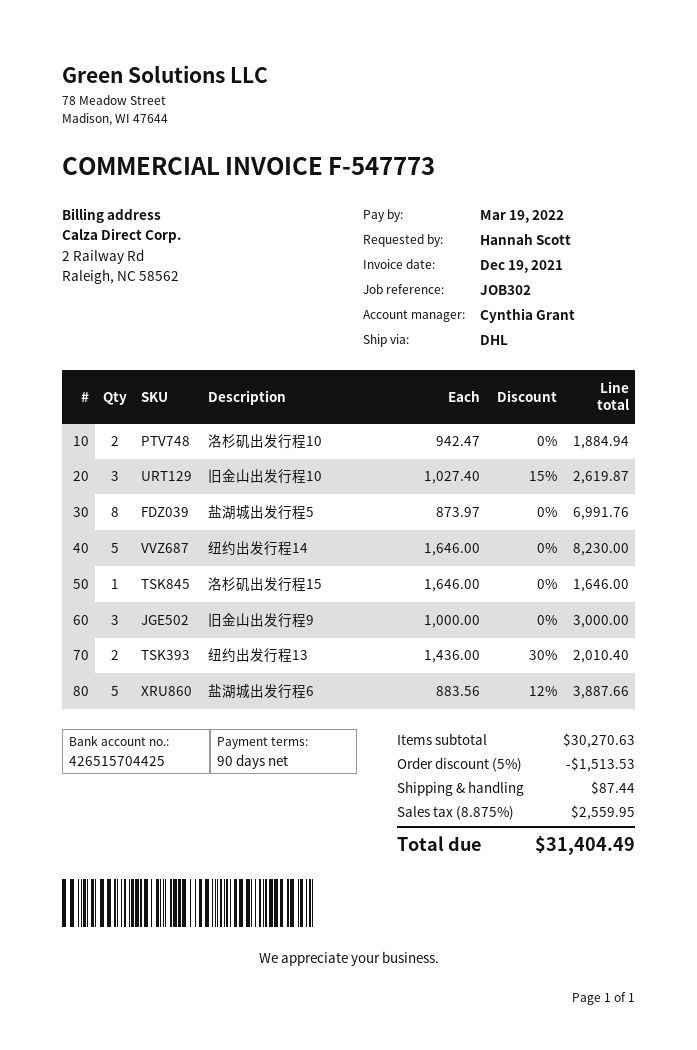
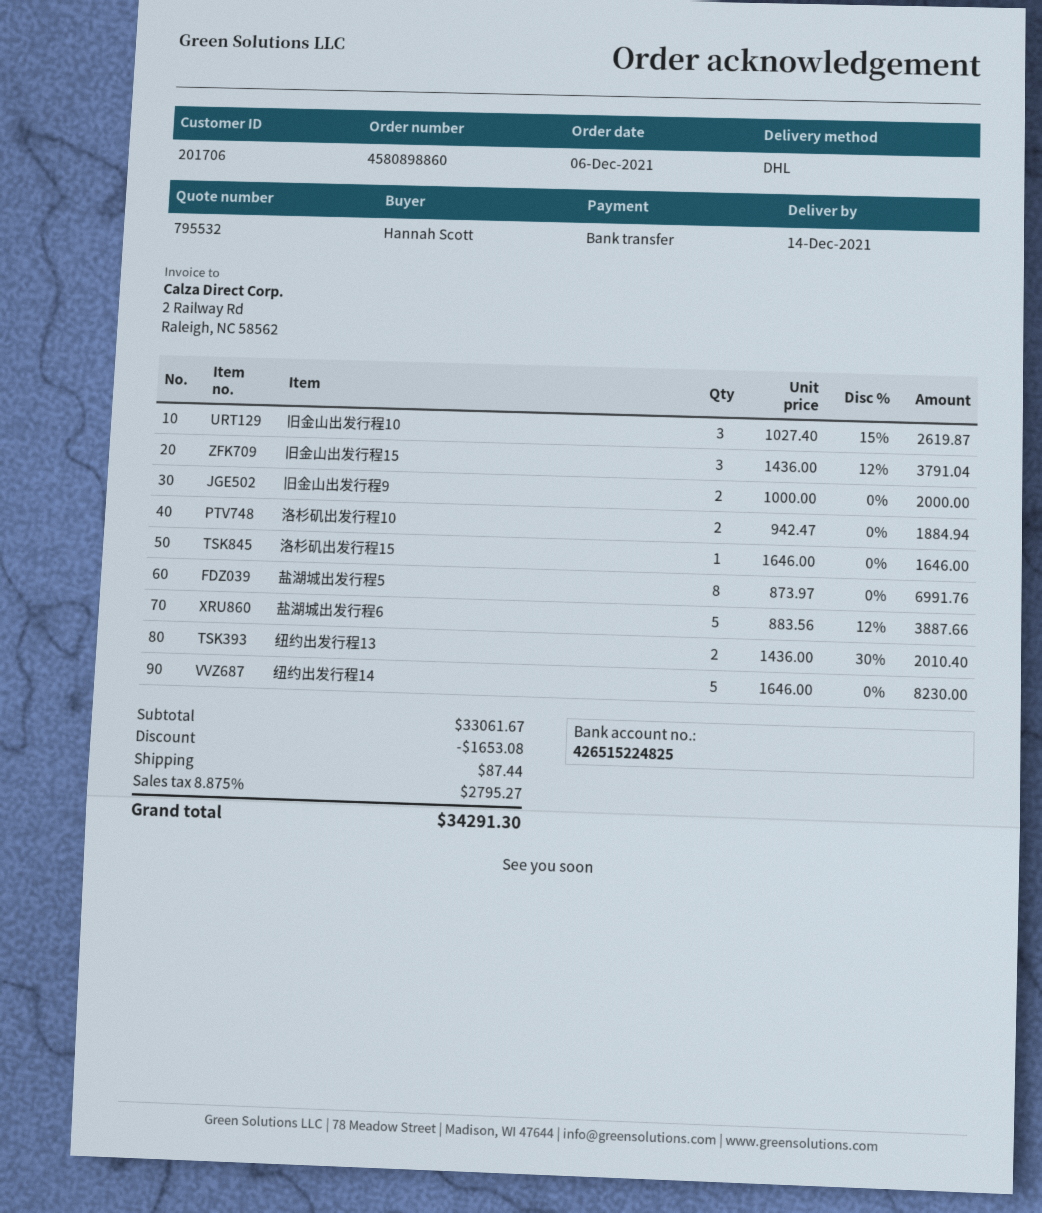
bank account: 426515704425 -> 426515224825
旧金山出发行程9: 3 x 1000.00 = 3000.00 -> 2 x 1000.00 = 2000.00
旧金山出发行程15: none -> 3 x 1436.00 - 12% = 3791.04
subtotal: 30270.63 -> 33061.67
discount: 1513.53 -> 1653.08
tax: 8.875% = 2559.95 -> 8.875% = 2795.27
total: 31404.49 -> 34291.30

